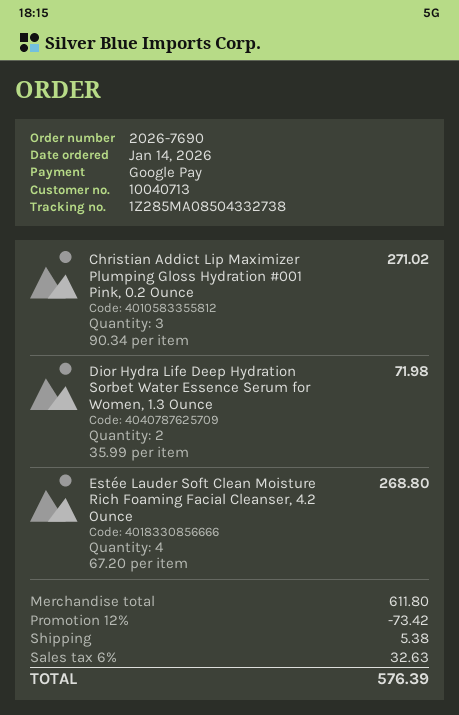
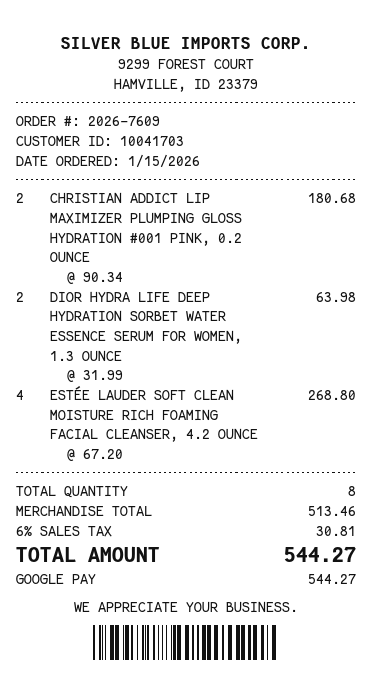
order number: 2026-7690 -> 2026-7609
order date: 2026-01-14 -> 2026-01-15
customer number: 10040713 -> 10041703
Christian Addict Lip Maximizer Plumping Gloss Hydration #001 Pink, 0.2 Ounce: 3 x 90.34 = 271.02 -> 2 x 90.34 = 180.68
Dior Hydra Life Deep Hydration Sorbet Water Essence Serum for Women, 1.3 Ounce: 2 x 35.99 = 71.98 -> 2 x 31.99 = 63.98
subtotal: 611.80 -> 513.46
discount: 12% = 73.42 -> none
shipping: 5.38 -> none
tax: 6% = 32.63 -> 6% = 30.81
total: 576.39 -> 544.27

